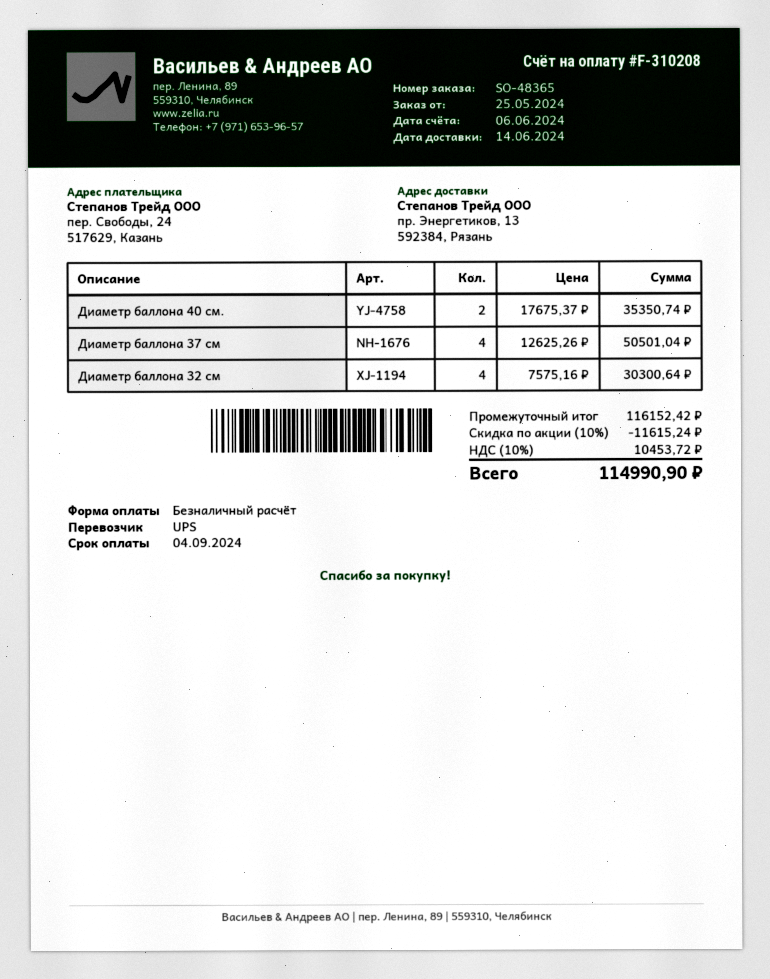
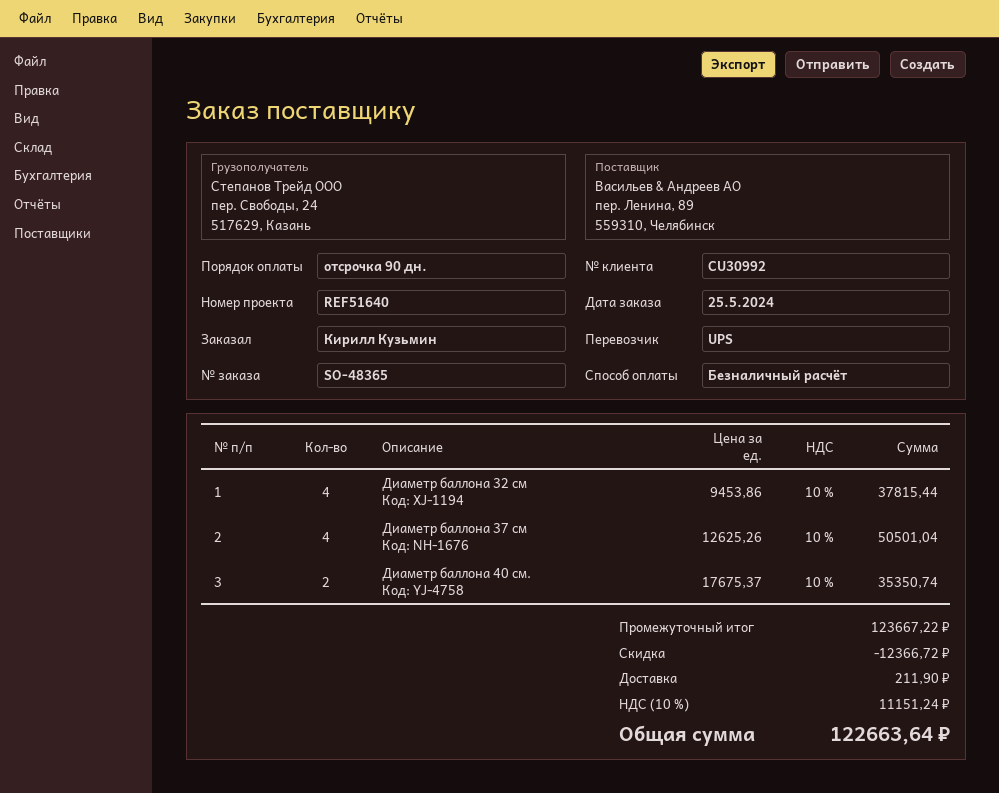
ship to: пр. Энергетиков, 13, 592384, Рязань -> пер. Свободы, 24, 517629, Казань
Диаметр баллона 32 см: 4 x 7575.16 = 30300.64 -> 4 x 9453.86 = 37815.44
subtotal: 116152.42 -> 123667.22
discount: 11615.24 -> 12366.72
shipping: none -> 211.90
tax: 10% = 10453.72 -> 10% = 11151.24
total: 114990.90 -> 122663.64

